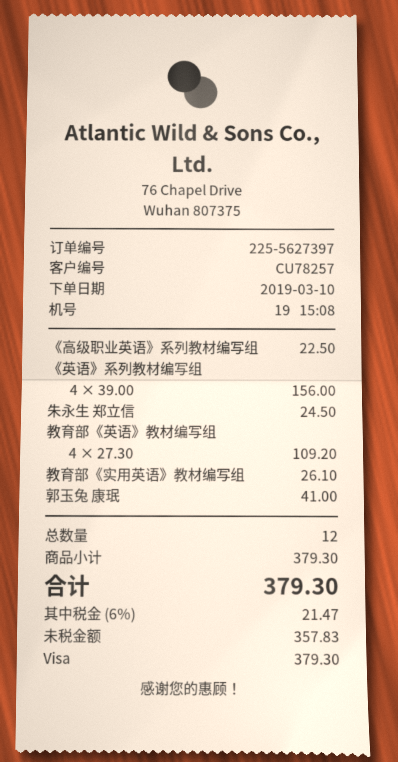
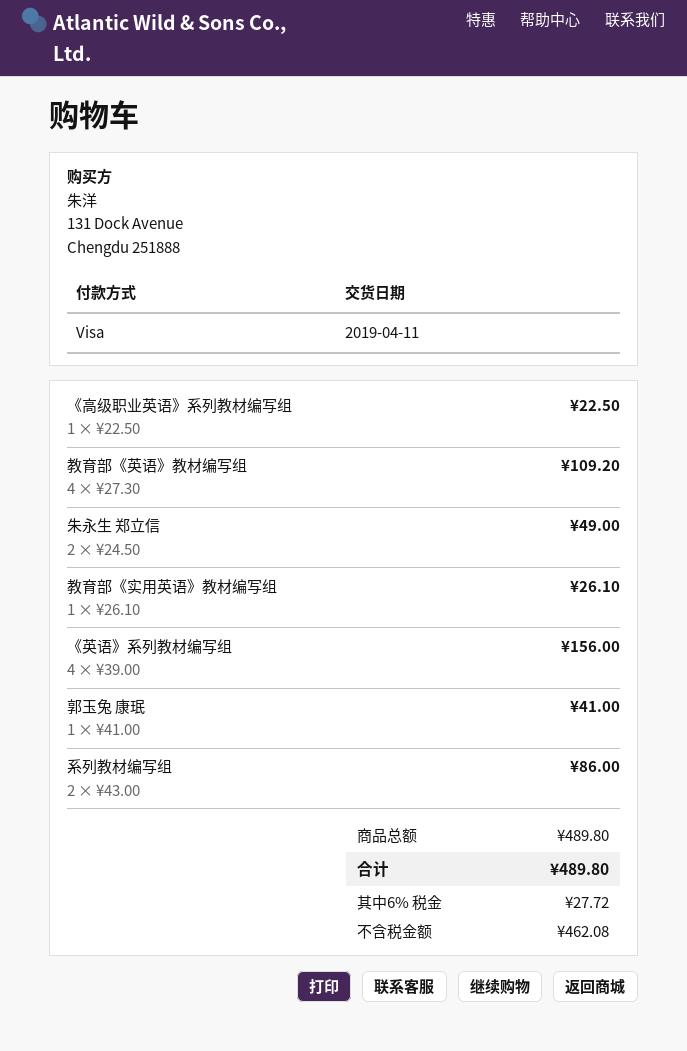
朱永生 郑立信: 1 x 24.50 = 24.50 -> 2 x 24.50 = 49.00
系列教材编写组: none -> 2 x 43.00 = 86.00
subtotal: 379.30 -> 489.80
net: 357.83 -> 462.08
tax: 6% = 21.47 -> 6% = 27.72
total: 379.30 -> 489.80

